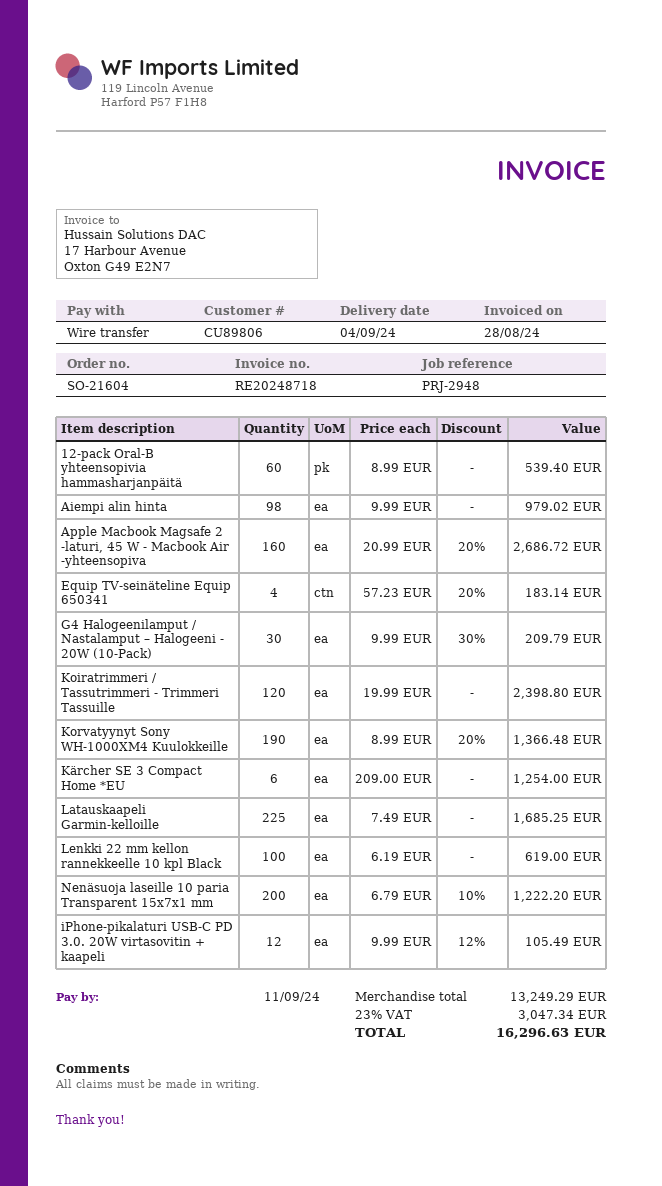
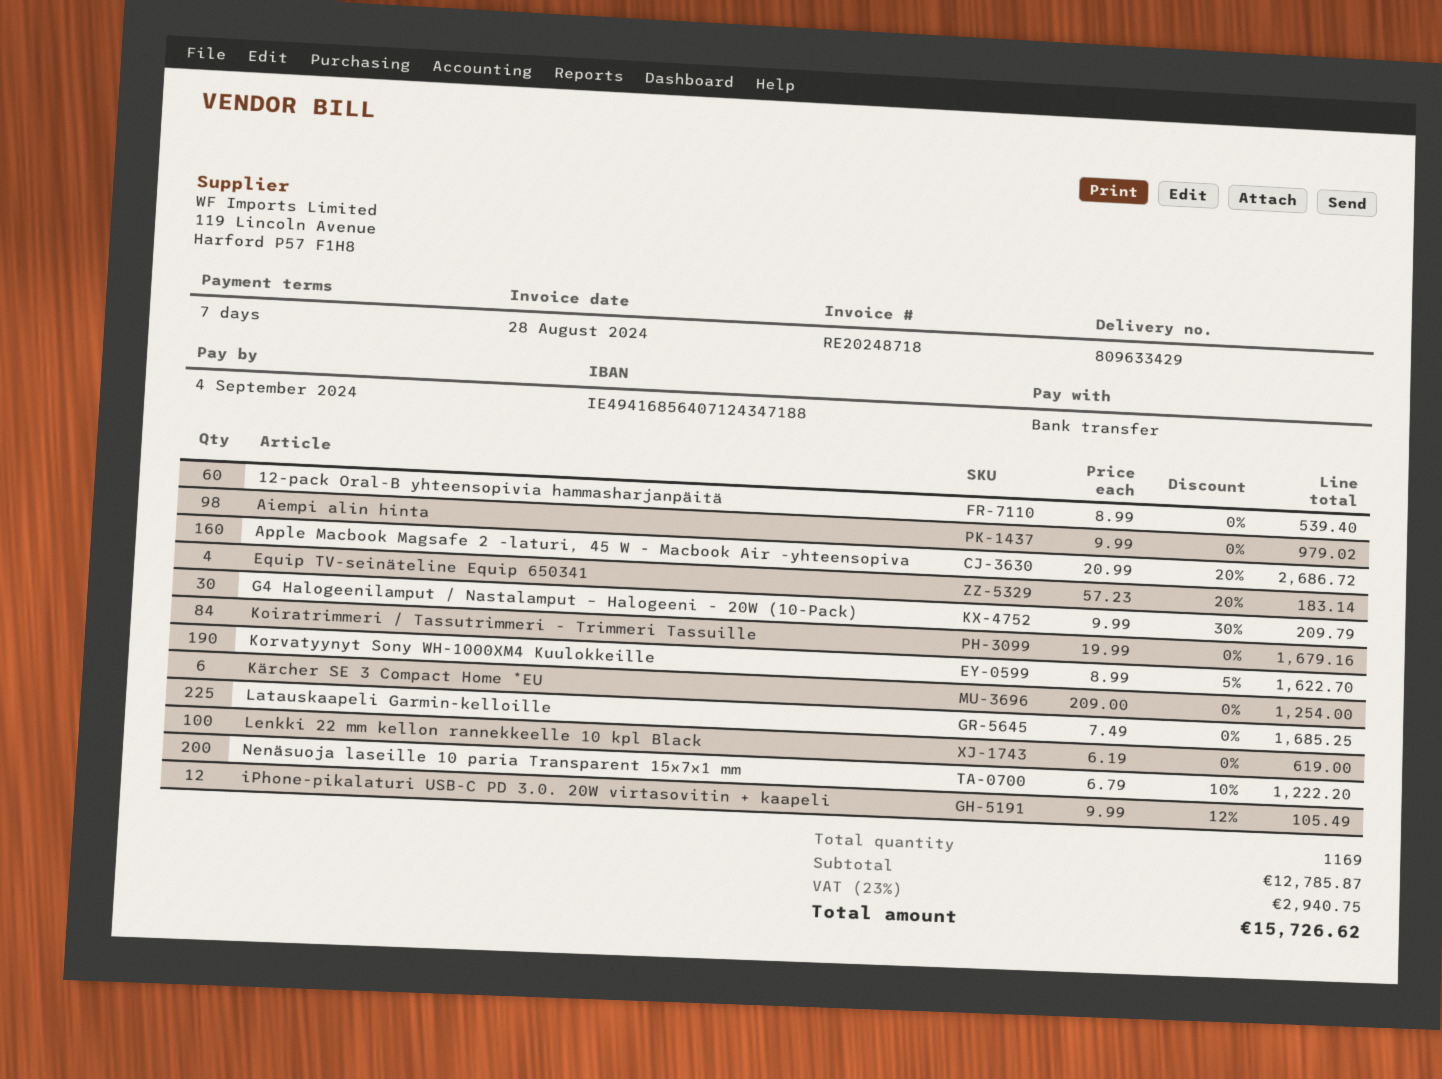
due date: 2024-09-11 -> 2024-09-04
Koiratrimmeri / Tassutrimmeri - Trimmeri Tassuille: 120 x 19.99 = 2398.80 -> 84 x 19.99 = 1679.16
Korvatyynyt Sony WH-1000XM4 Kuulokkeille: 190 x 8.99 - 20% = 1366.48 -> 190 x 8.99 - 5% = 1622.70
subtotal: 13249.29 -> 12785.87
tax: 23% = 3047.34 -> 23% = 2940.75
total: 16296.63 -> 15726.62

